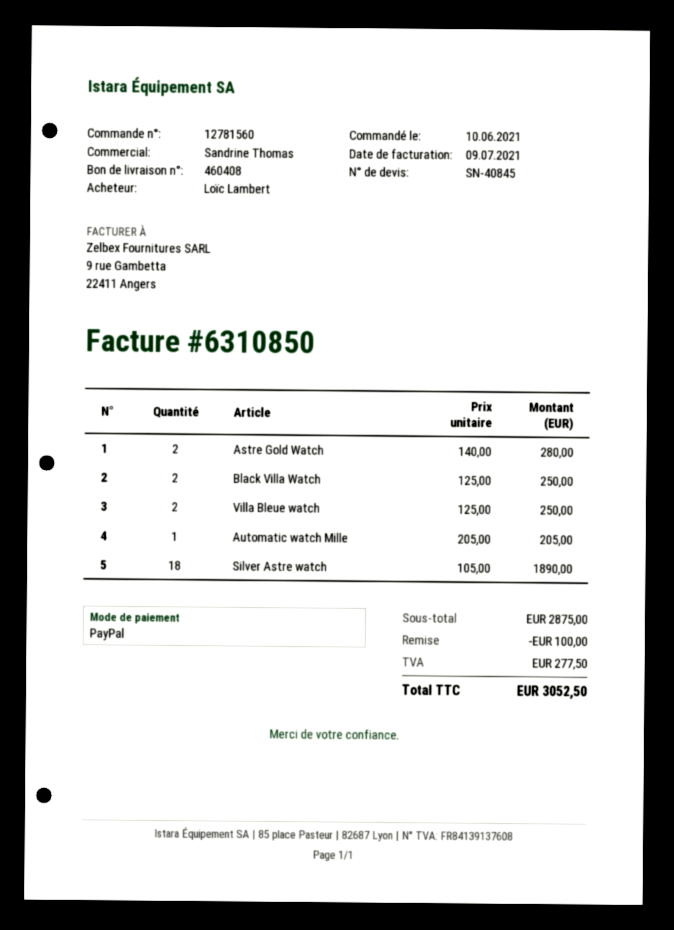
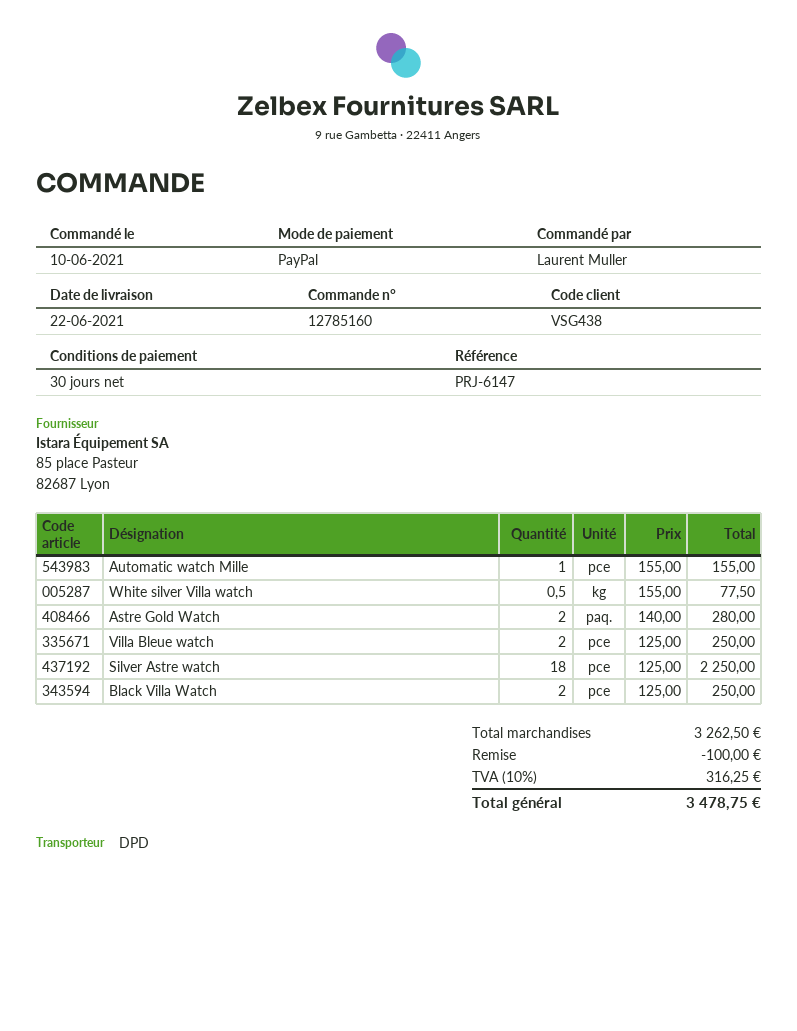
order number: 12781560 -> 12785160
ordered by: Loïc Lambert -> Laurent Muller
Automatic watch Mille: 1 x 205.00 = 205.00 -> 1 x 155.00 = 155.00
Silver Astre watch: 18 x 105.00 = 1890.00 -> 18 x 125.00 = 2250.00
White silver Villa watch: none -> 0.5 x 155.00 = 77.50
subtotal: 2875.00 -> 3262.50
tax: 277.50 -> 316.25
total: 3052.50 -> 3478.75

